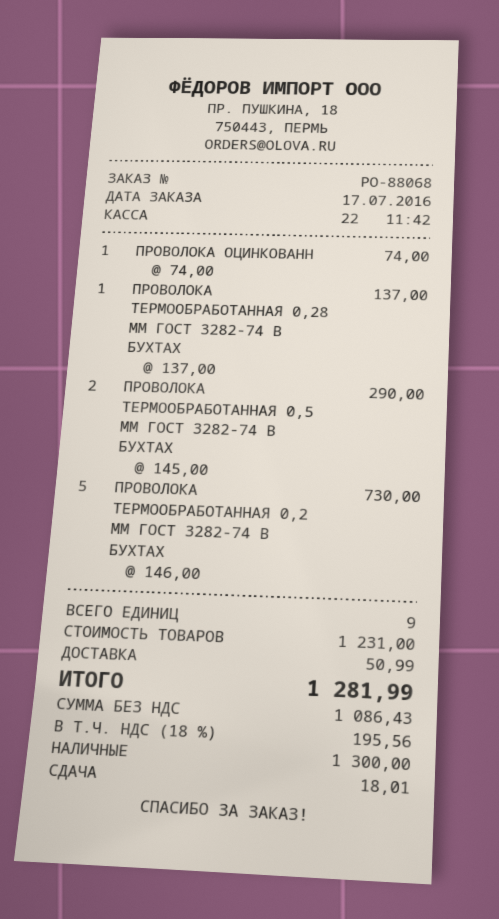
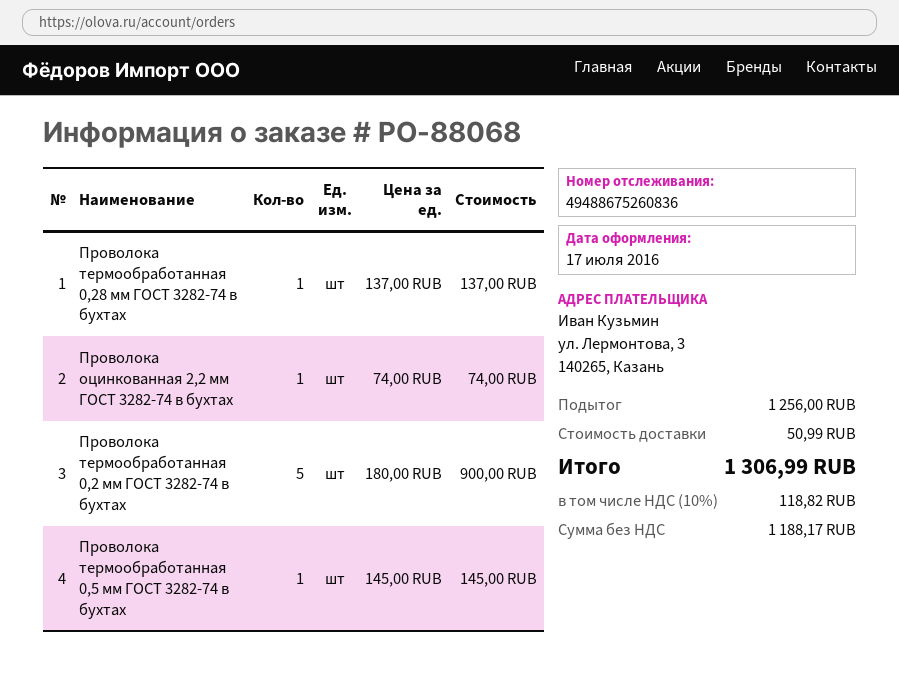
ПРОВОЛОКА ТЕРМООБРАБОТАННАЯ 0,5 ММ ГОСТ 3282-74 В БУХТАХ: 2 x 145.00 = 290.00 -> 1 x 145.00 = 145.00
ПРОВОЛОКА ТЕРМООБРАБОТАННАЯ 0,2 ММ ГОСТ 3282-74 В БУХТАХ: 5 x 146.00 = 730.00 -> 5 x 180.00 = 900.00
subtotal: 1231.00 -> 1256.00
net: 1086.43 -> 1188.17
tax: 18% = 195.56 -> 10% = 118.82
total: 1281.99 -> 1306.99

